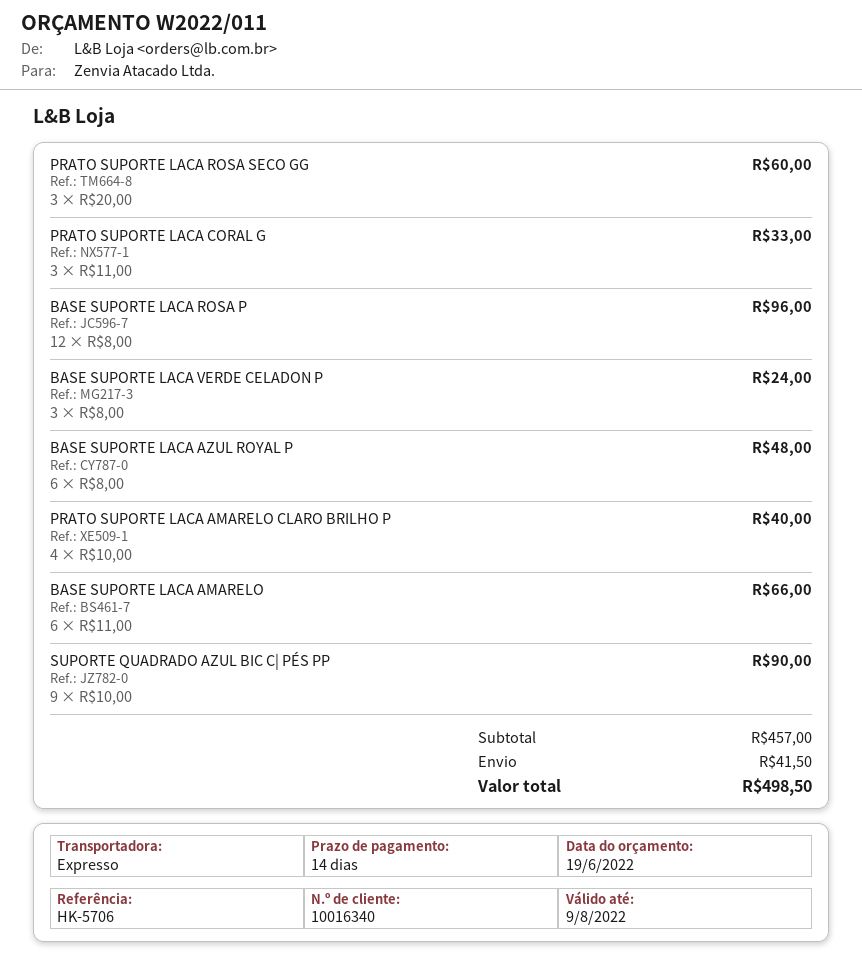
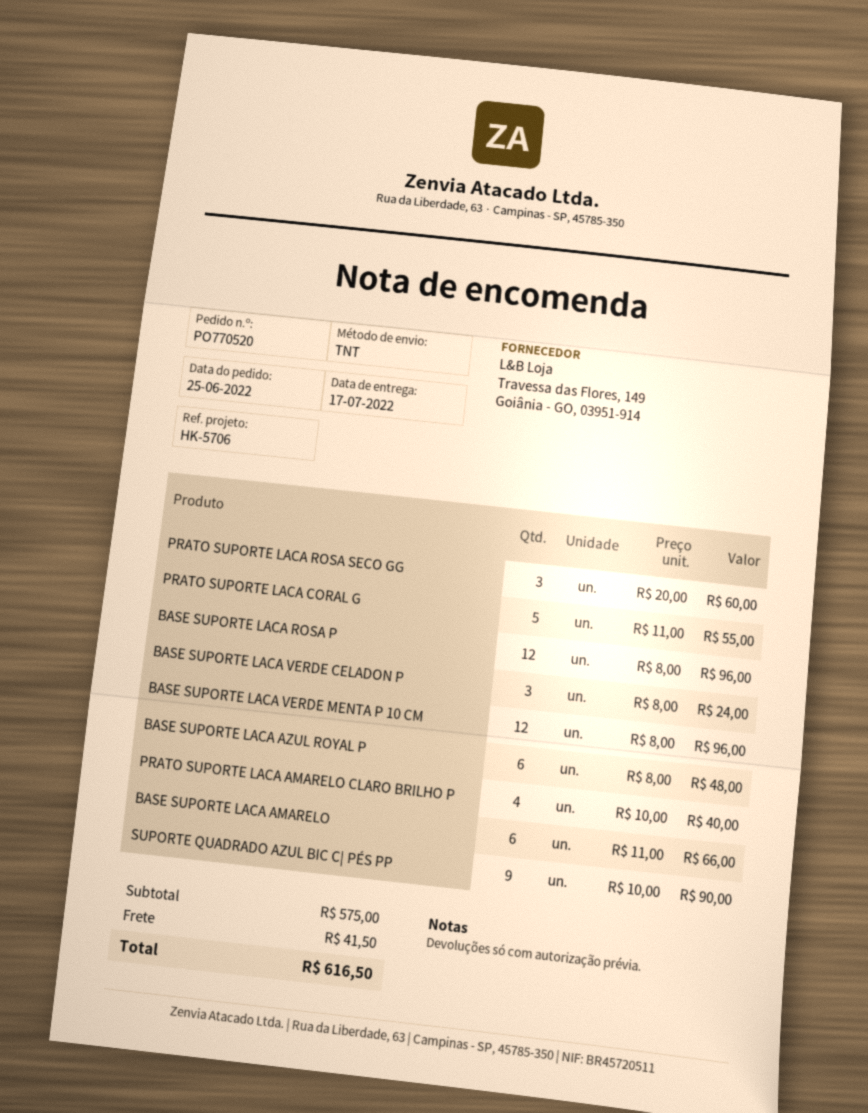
shipping method: express -> TNT
PRATO SUPORTE LACA CORAL G: 3 x 11.00 = 33.00 -> 5 x 11.00 = 55.00
BASE SUPORTE LACA VERDE MENTA P 10 CM: none -> 12 x 8.00 = 96.00
subtotal: 457.00 -> 575.00
total: 498.50 -> 616.50

